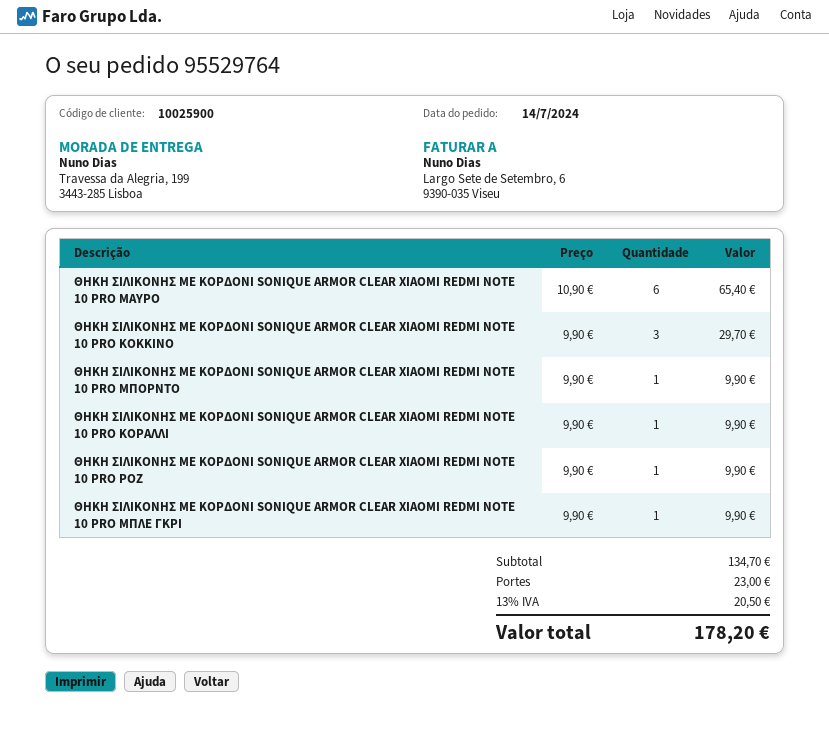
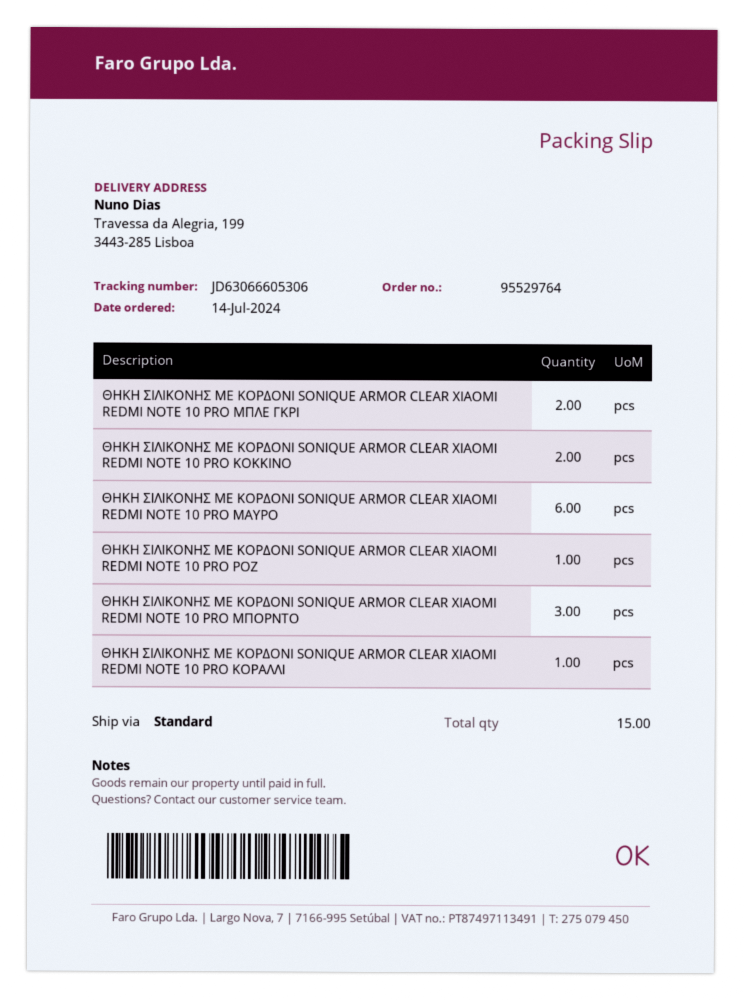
ΘΗΚΗ ΣΙΛΙΚΟΝΗΣ ΜΕ ΚΟΡΔΟΝΙ SONIQUE ARMOR CLEAR XIAOMI REDMI NOTE 10 PRO ΚΟΚΚΙΝΟ: 3 -> 2
ΘΗΚΗ ΣΙΛΙΚΟΝΗΣ ΜΕ ΚΟΡΔΟΝΙ SONIQUE ARMOR CLEAR XIAOMI REDMI NOTE 10 PRO ΜΠΟΡΝΤΟ: 1 -> 3
ΘΗΚΗ ΣΙΛΙΚΟΝΗΣ ΜΕ ΚΟΡΔΟΝΙ SONIQUE ARMOR CLEAR XIAOMI REDMI NOTE 10 PRO ΜΠΛΕ ΓΚΡΙ: 1 -> 2

